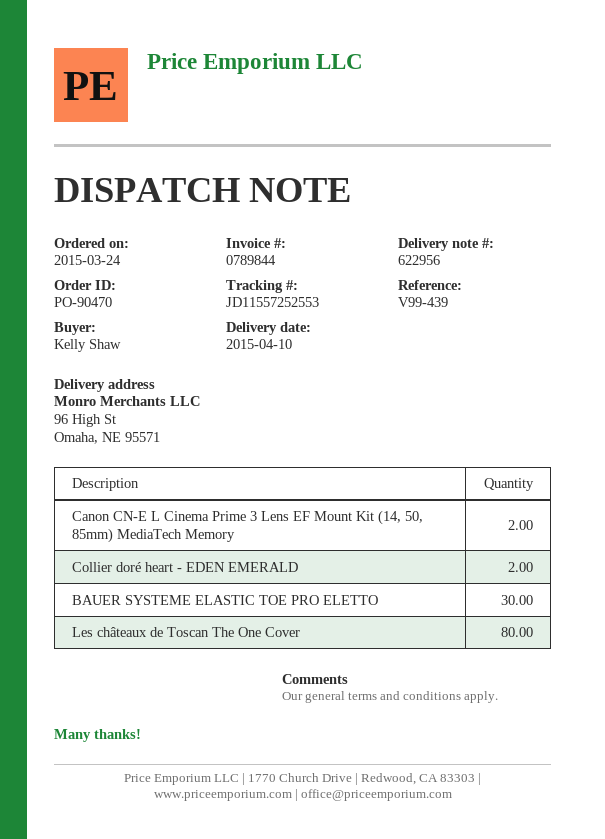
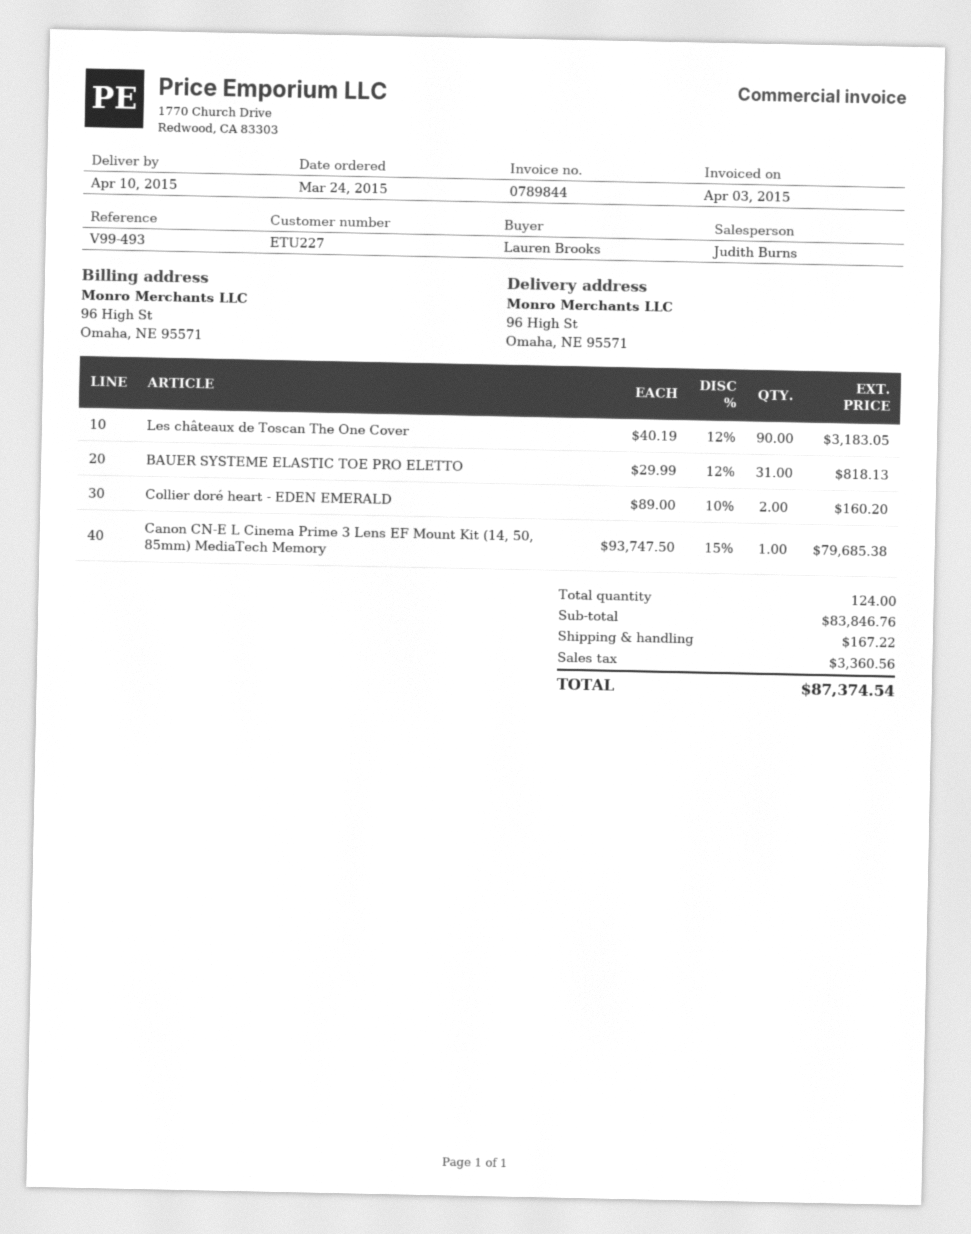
reference: V99-439 -> V99-493
ordered by: Kelly Shaw -> Lauren Brooks
Canon CN-E L Cinema Prime 3 Lens EF Mount Kit (14, 50, 85mm) MediaTech Memory: 2 -> 1
BAUER SYSTEME ELASTIC TOE PRO ELETTO: 30 -> 31
Les châteaux de Toscan The One Cover: 80 -> 90

